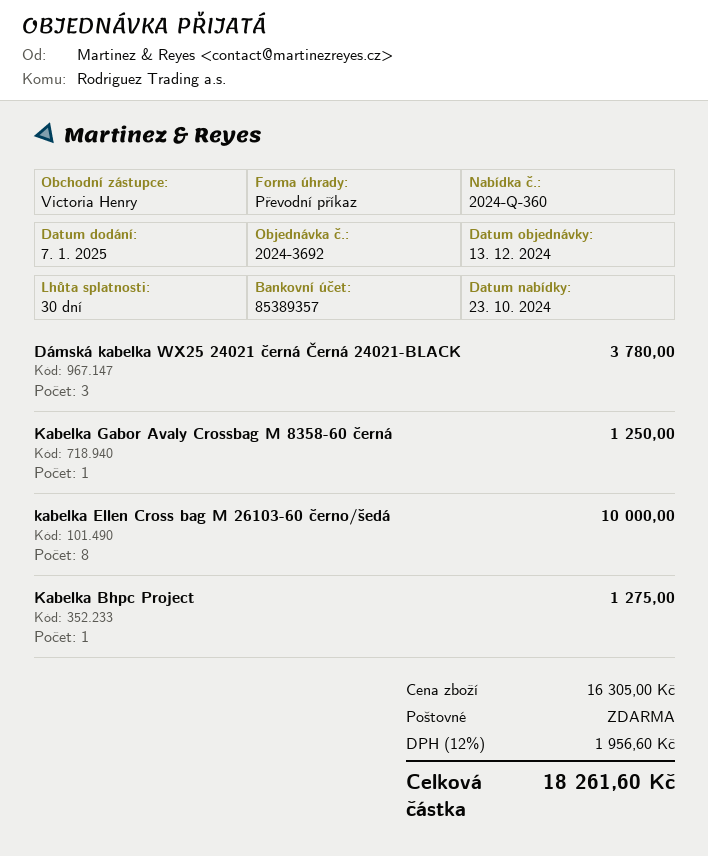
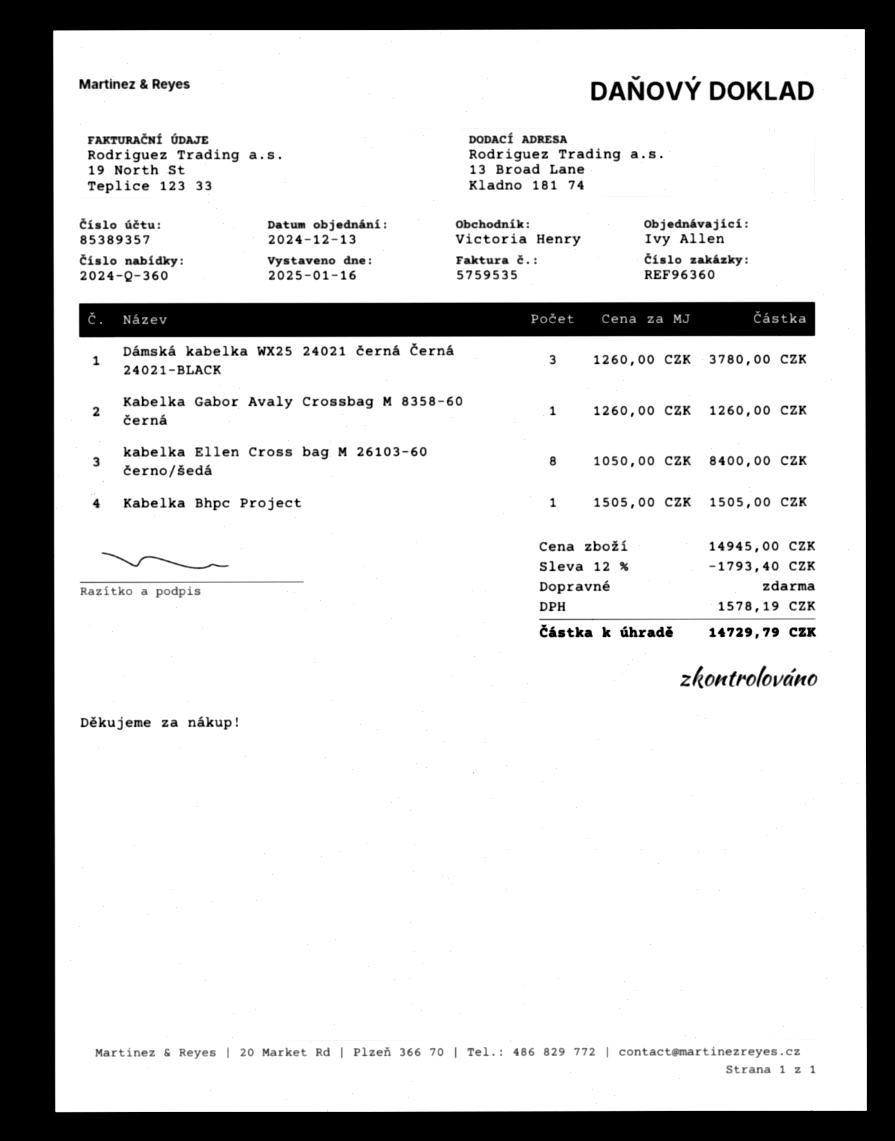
Kabelka Gabor Avaly Crossbag M 8358-60 černá: 1 for 1250.00 -> 1 for 1260.00
kabelka Ellen Cross bag M 26103-60 černo/šedá: 8 for 10000.00 -> 8 for 8400.00
Kabelka Bhpc Project: 1 for 1275.00 -> 1 for 1505.00
subtotal: 16305.00 -> 14945.00
discount: none -> 12% = 1793.40
tax: 1956.60 -> 1578.19
total: 18261.60 -> 14729.79

